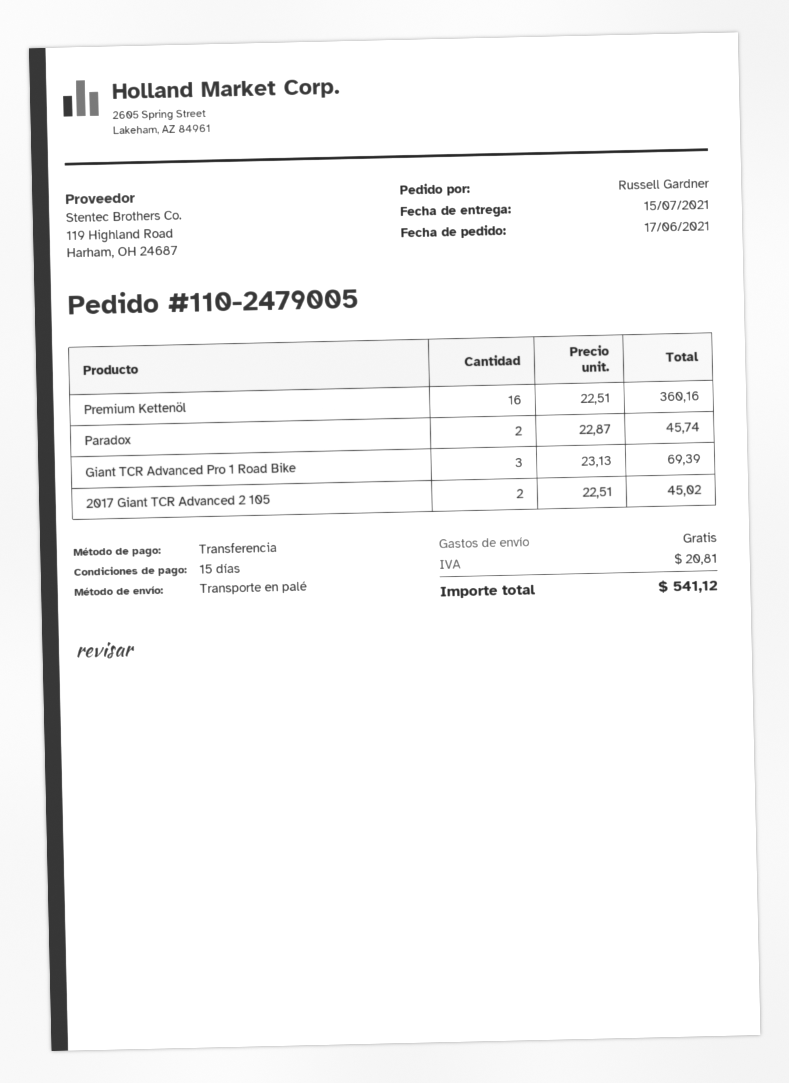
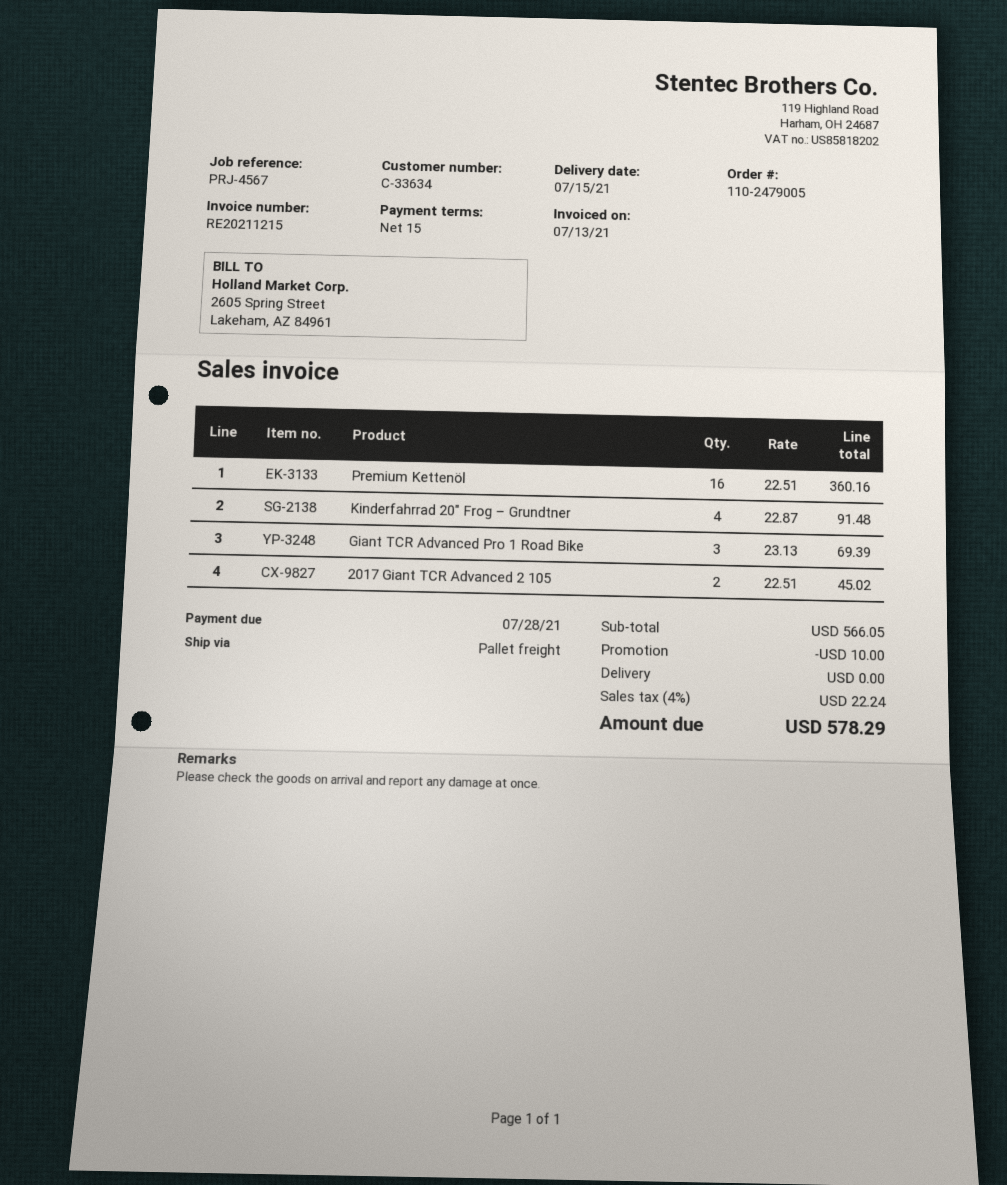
Paradox: 2 x 22.87 = 45.74 -> none
Kinderfahrrad 20" Frog – Grundtner: none -> 4 x 22.87 = 91.48
discount: none -> 10.00
tax: 20.81 -> 22.24
total: 541.12 -> 578.29

